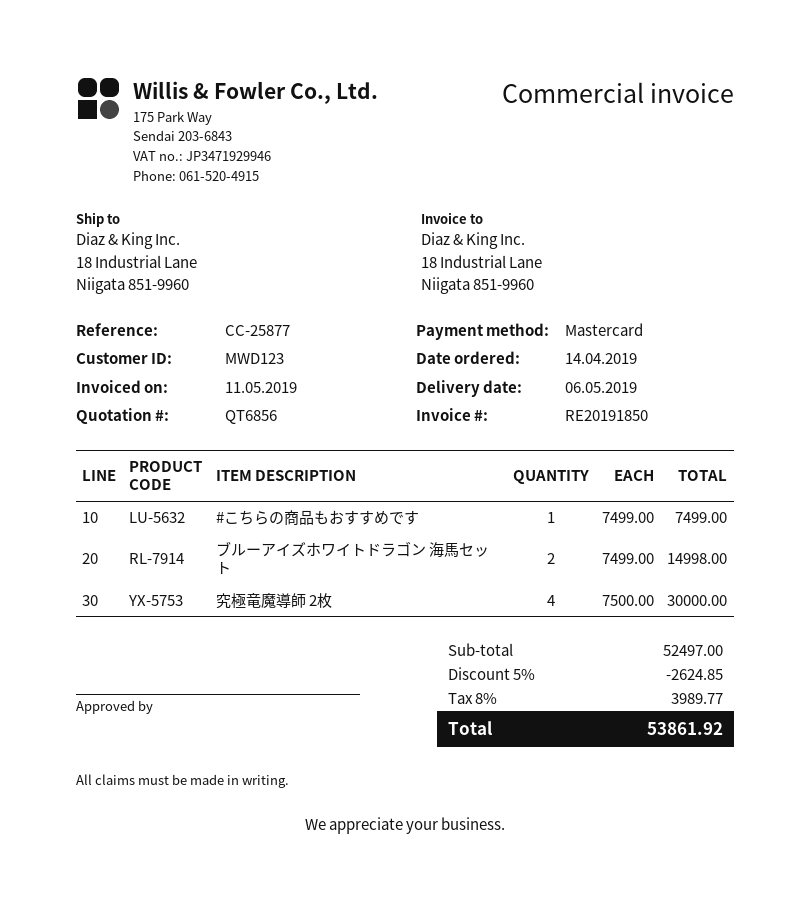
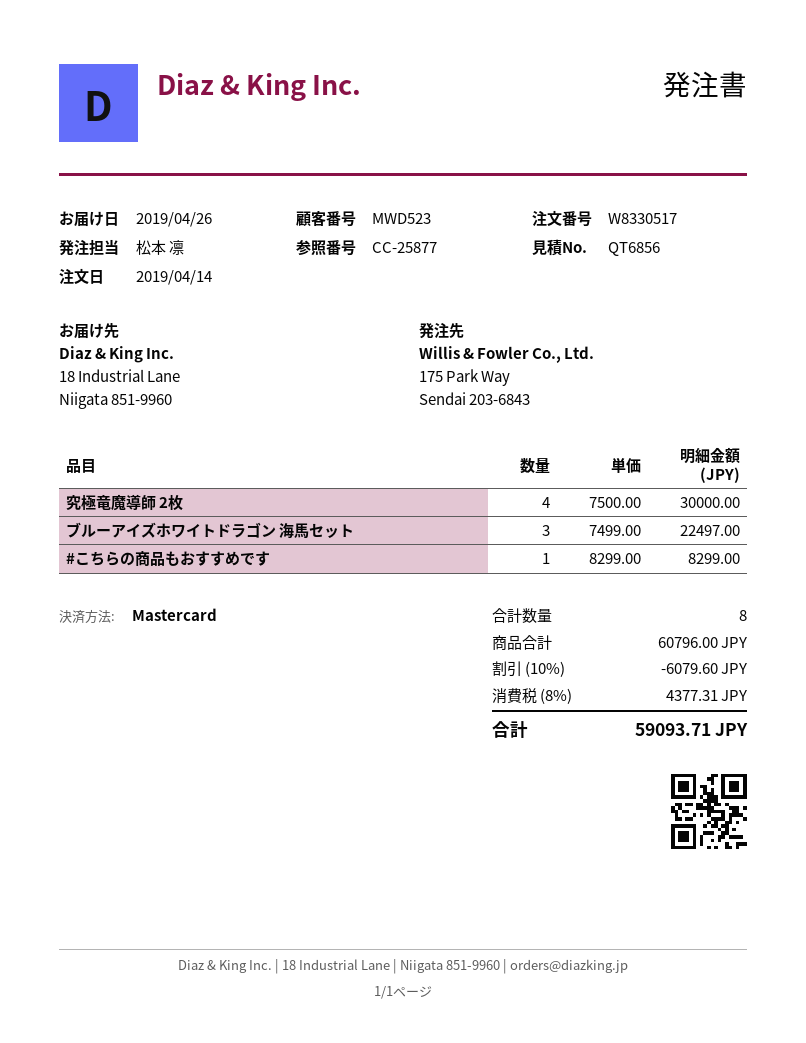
delivery date: 2019-05-06 -> 2019-04-26
customer number: MWD123 -> MWD523
#こちらの商品もおすすめです: 1 x 7499.00 = 7499.00 -> 1 x 8299.00 = 8299.00
ブルーアイズホワイトドラゴン 海馬セット: 2 x 7499.00 = 14998.00 -> 3 x 7499.00 = 22497.00
subtotal: 52497.00 -> 60796.00
discount: 5% = 2624.85 -> 10% = 6079.60
tax: 8% = 3989.77 -> 8% = 4377.31
total: 53861.92 -> 59093.71

